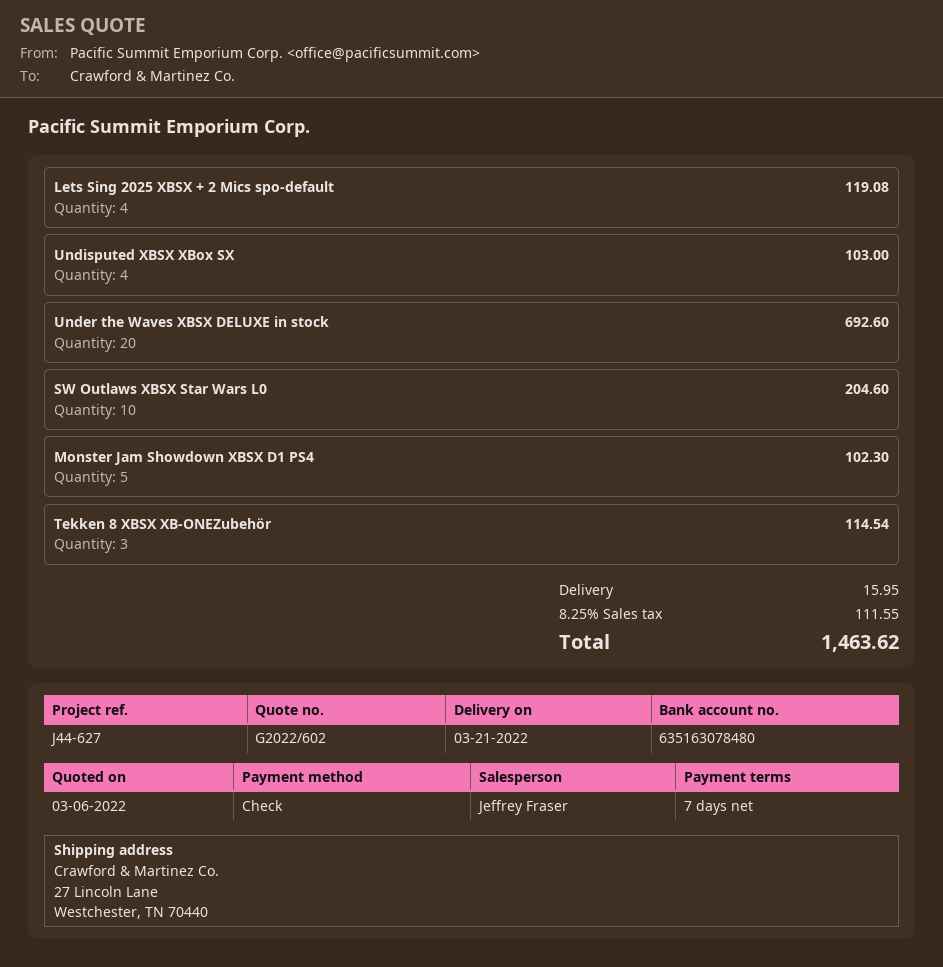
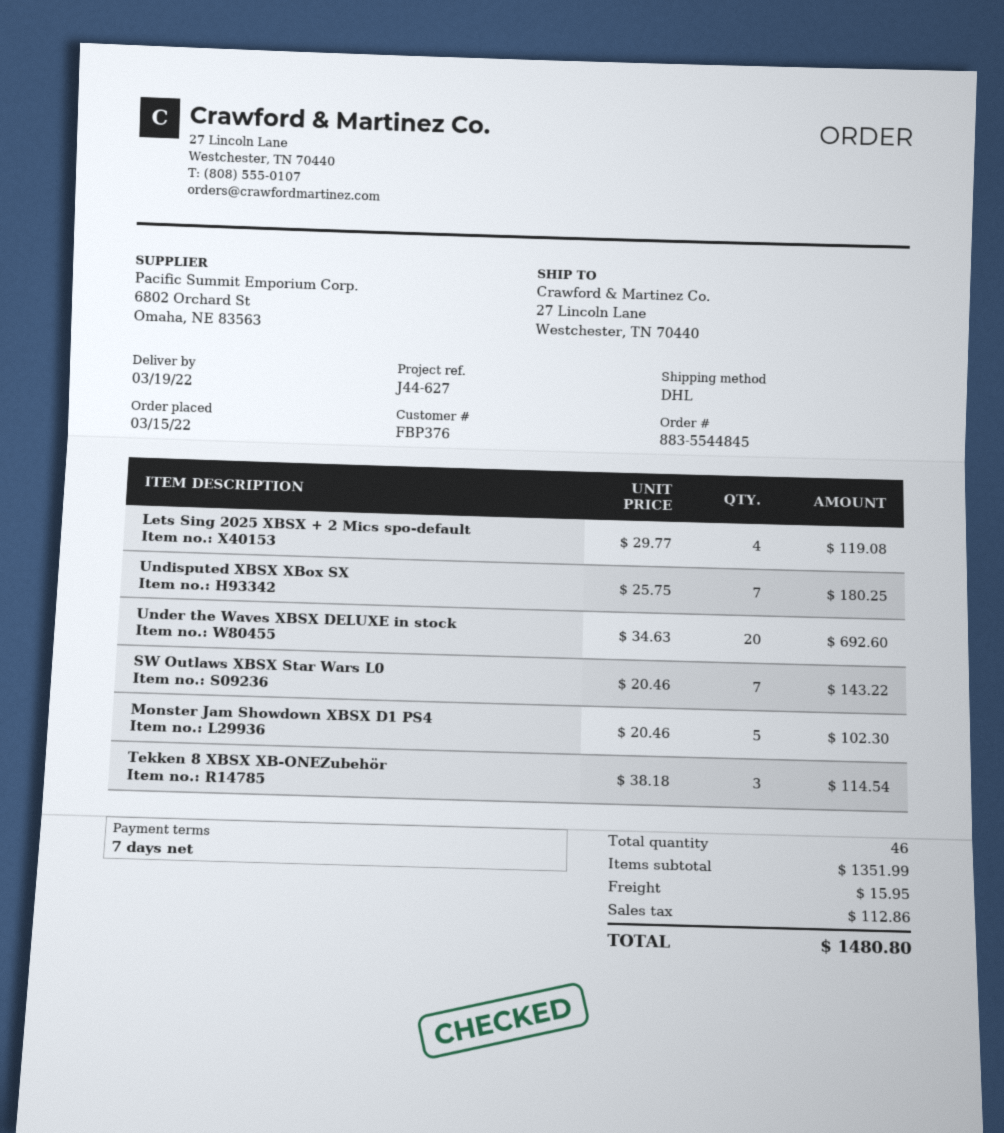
delivery date: 2022-03-21 -> 2022-03-19
Undisputed XBSX XBox SX: 4 for 103.00 -> 7 for 180.25
SW Outlaws XBSX Star Wars L0: 10 for 204.60 -> 7 for 143.22
tax: 111.55 -> 112.86
total: 1463.62 -> 1480.80

